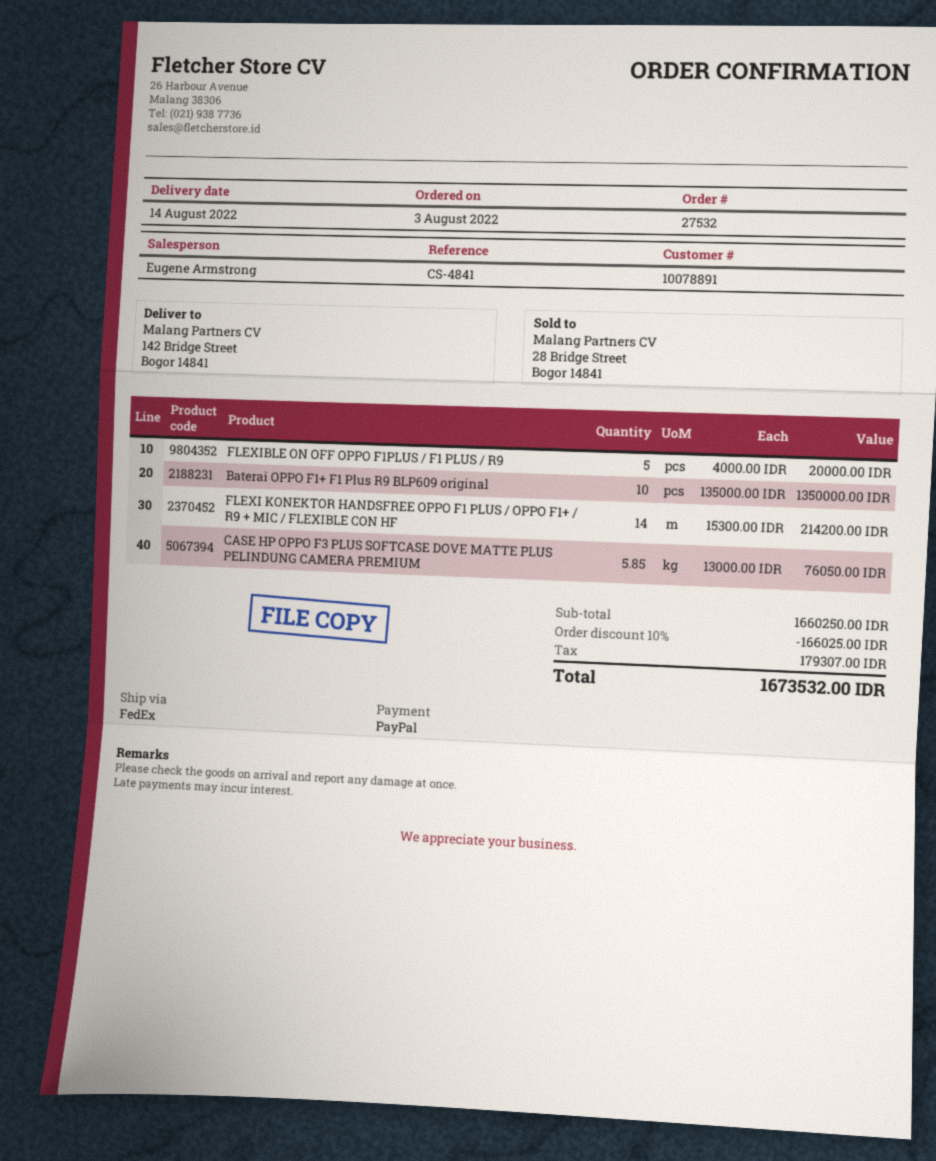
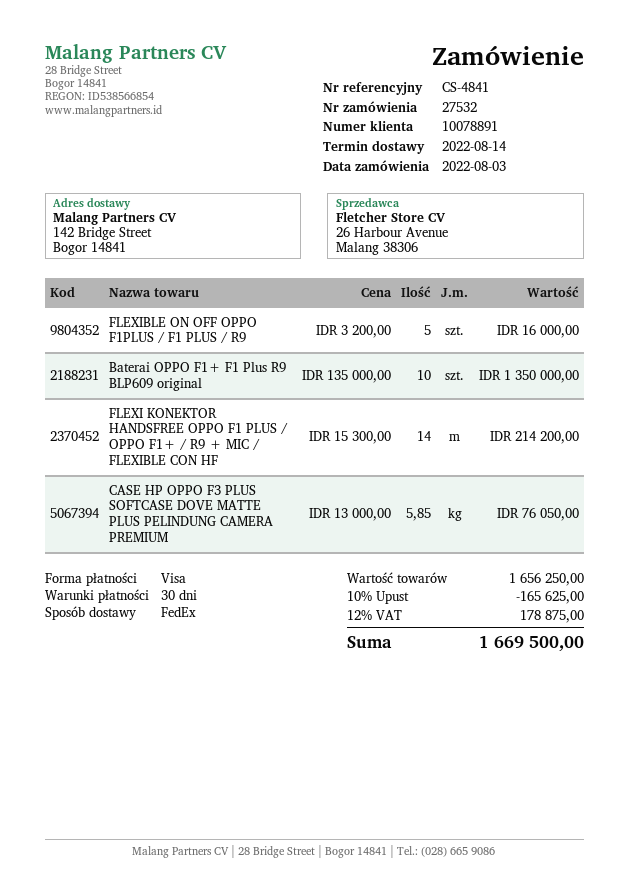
payment method: PayPal -> Visa
FLEXIBLE ON OFF OPPO F1PLUS / F1 PLUS / R9: 5 x 4000.00 = 20000.00 -> 5 x 3200.00 = 16000.00
subtotal: 1660250.00 -> 1656250.00
discount: 10% = 166025.00 -> 10% = 165625.00
tax: 179307.00 -> 178875.00
total: 1673532.00 -> 1669500.00

